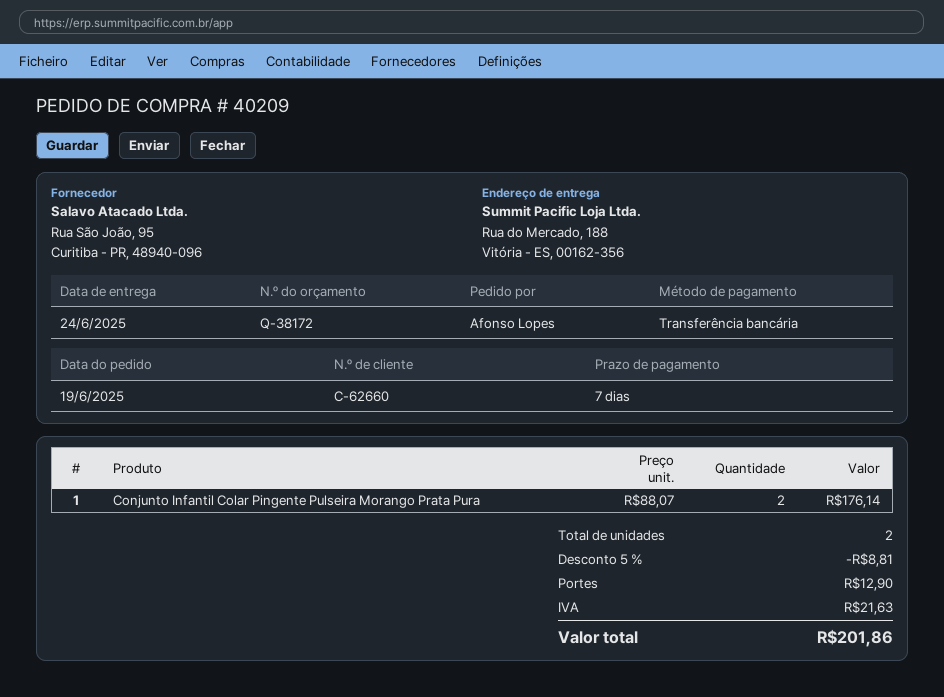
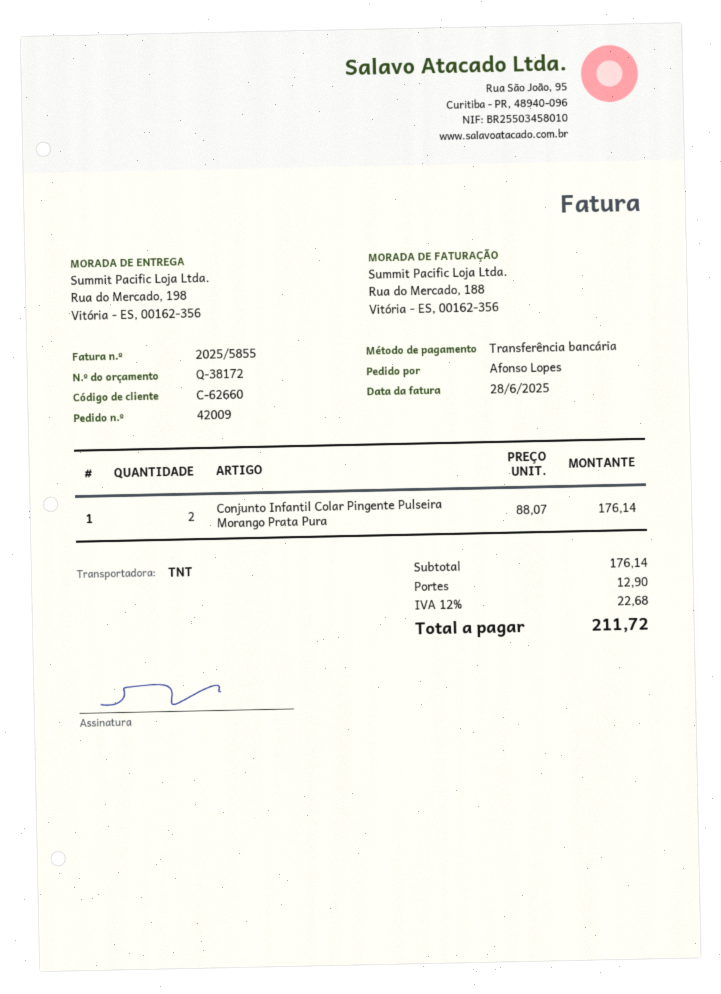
order number: 40209 -> 42009
ship to: Rua do Mercado, 188, Vitória - ES, 00162-356 -> Rua do Mercado, 198, Vitória - ES, 00162-356
discount: 5% = 8.81 -> none
tax: 21.63 -> 22.68
total: 201.86 -> 211.72

